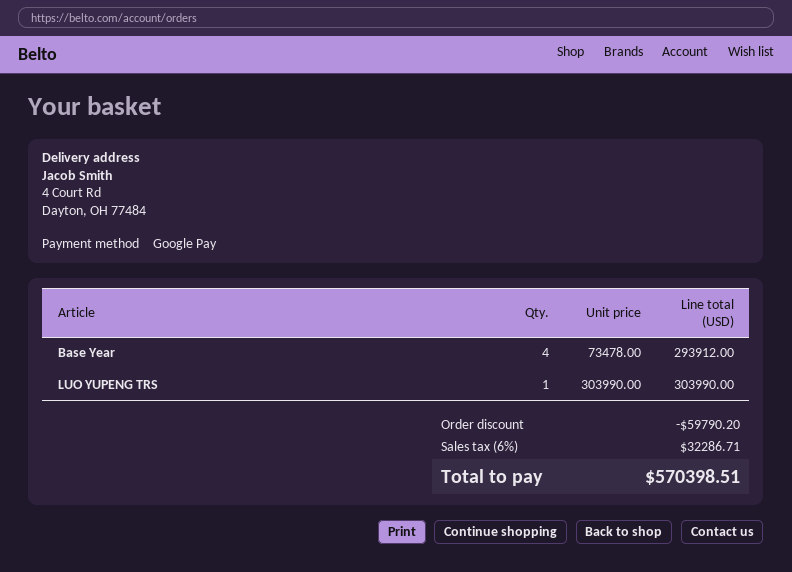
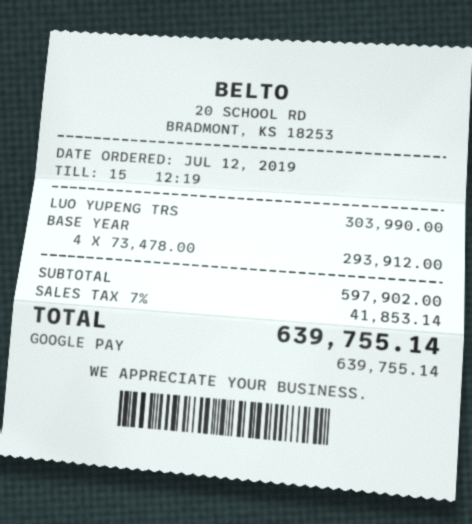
discount: 59790.20 -> none
tax: 6% = 32286.71 -> 7% = 41853.14
total: 570398.51 -> 639755.14

